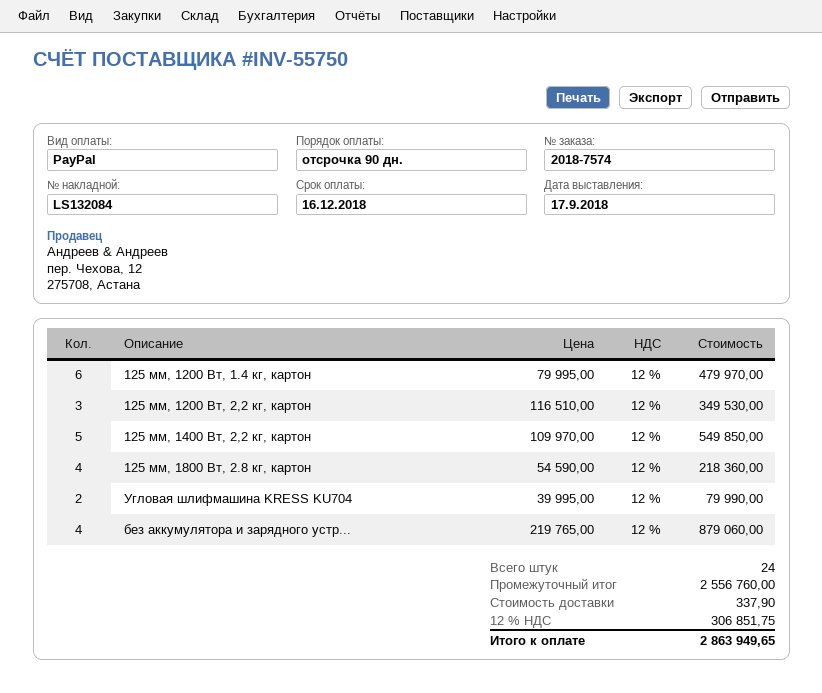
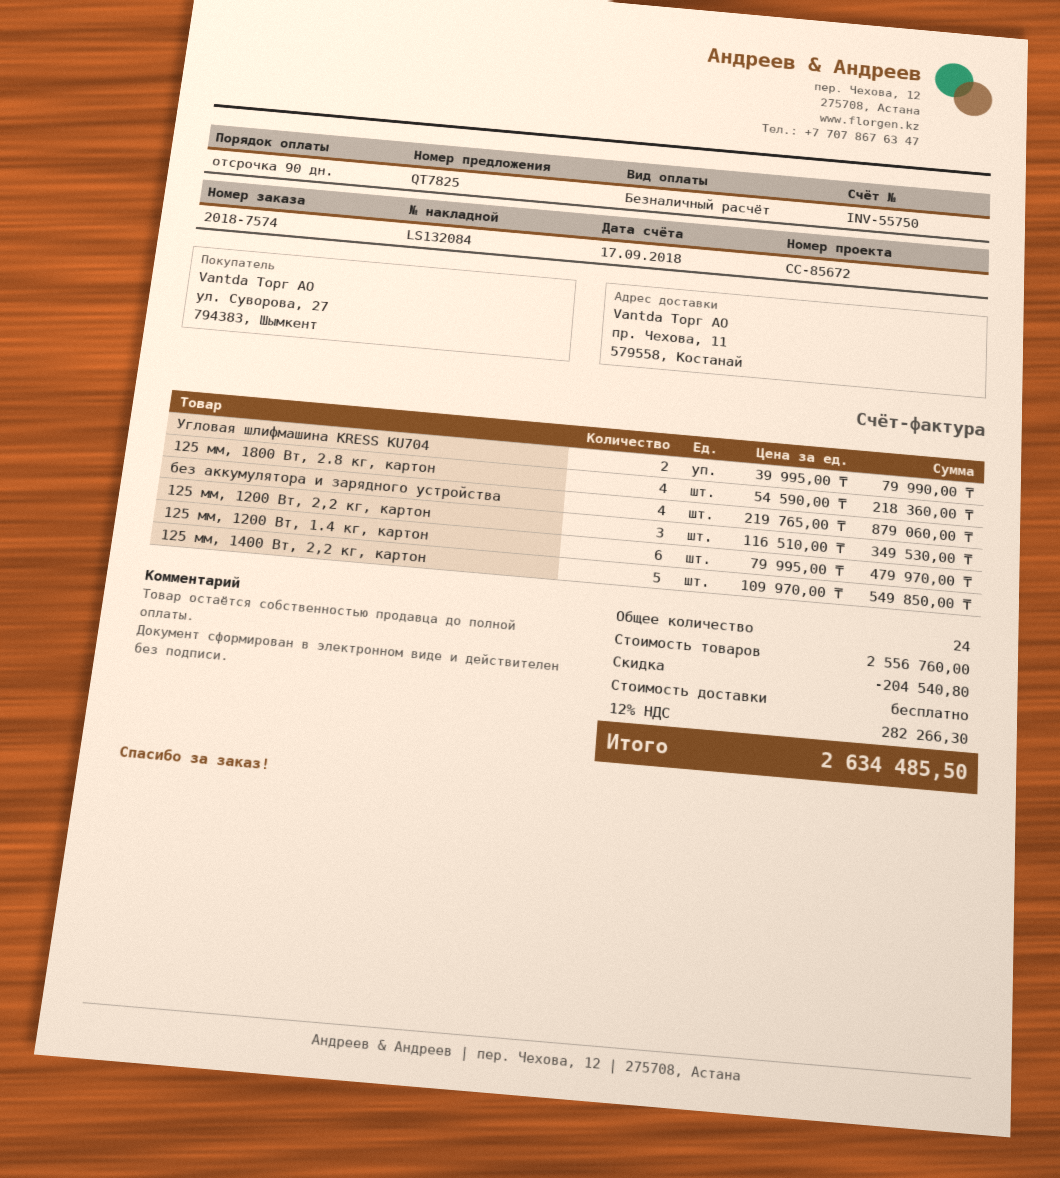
payment method: PayPal -> bank transfer
discount: none -> 204540.80
shipping: 337.90 -> 0.00
tax: 12% = 306851.75 -> 12% = 282266.30
total: 2863949.65 -> 2634485.50

